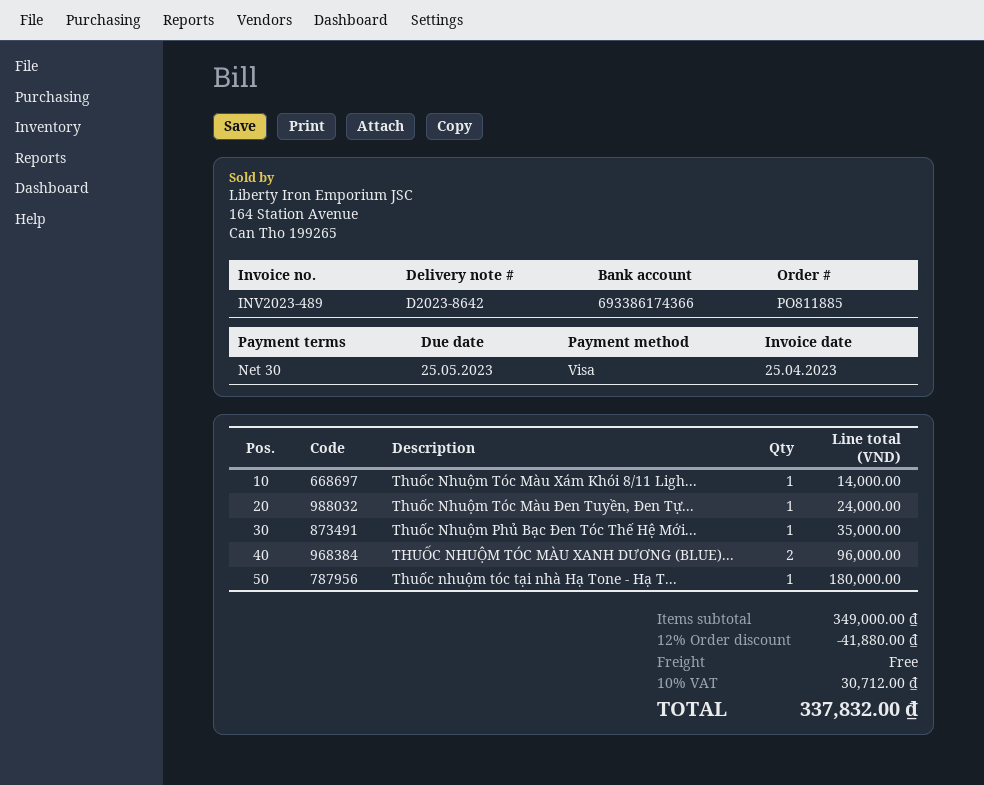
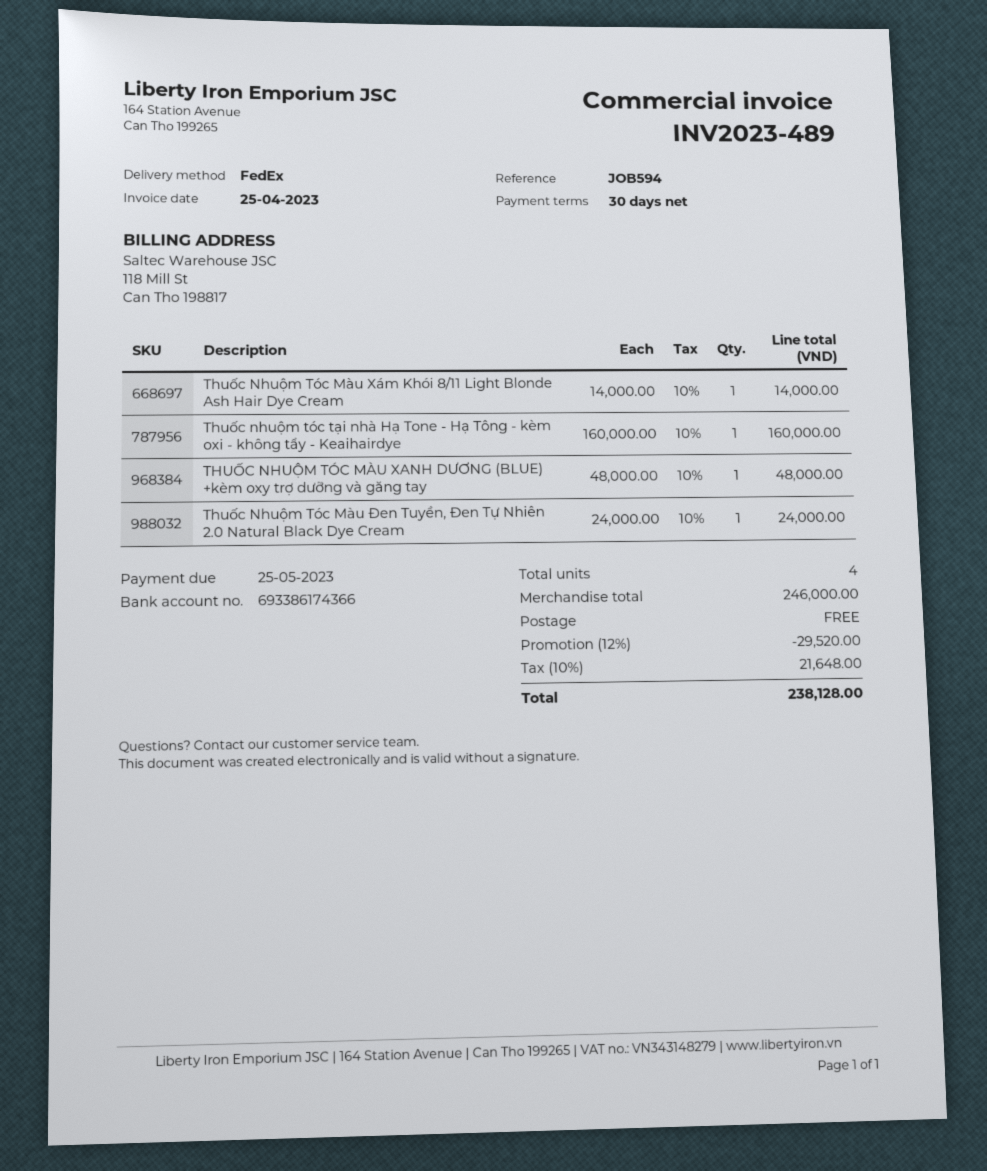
Thuốc Nhuộm Phủ Bạc Đen Tóc Thế Hệ Mới...: 1 for 35000.00 -> none
THUỐC NHUỘM TÓC MÀU XANH DƯƠNG (BLUE)...: 2 for 96000.00 -> 1 for 48000.00
Thuốc nhuộm tóc tại nhà Hạ Tone - Hạ T...: 1 for 180000.00 -> 1 for 160000.00
subtotal: 349000.00 -> 246000.00
discount: 12% = 41880.00 -> 12% = 29520.00
tax: 10% = 30712.00 -> 10% = 21648.00
total: 337832.00 -> 238128.00

